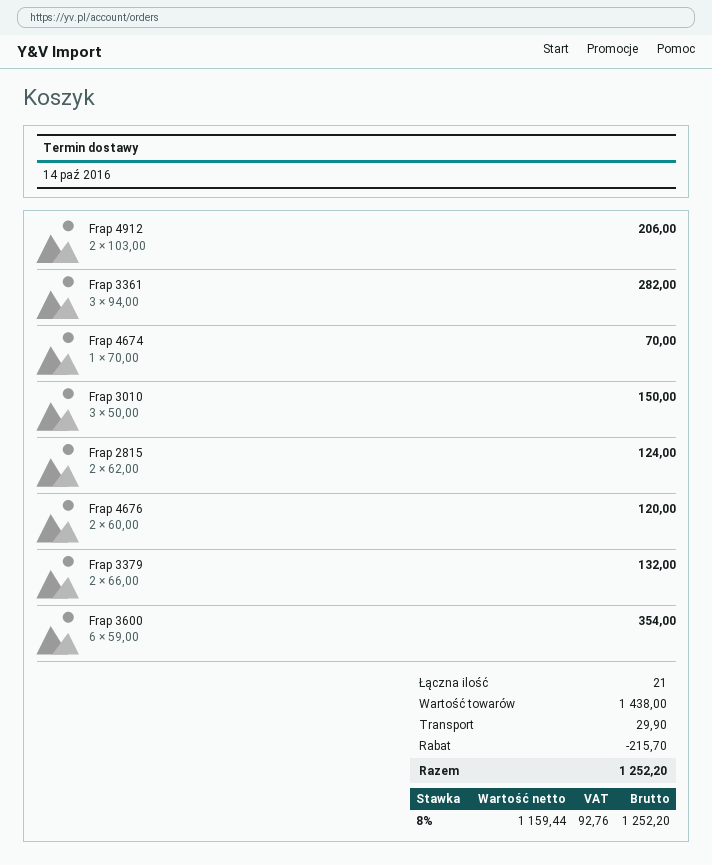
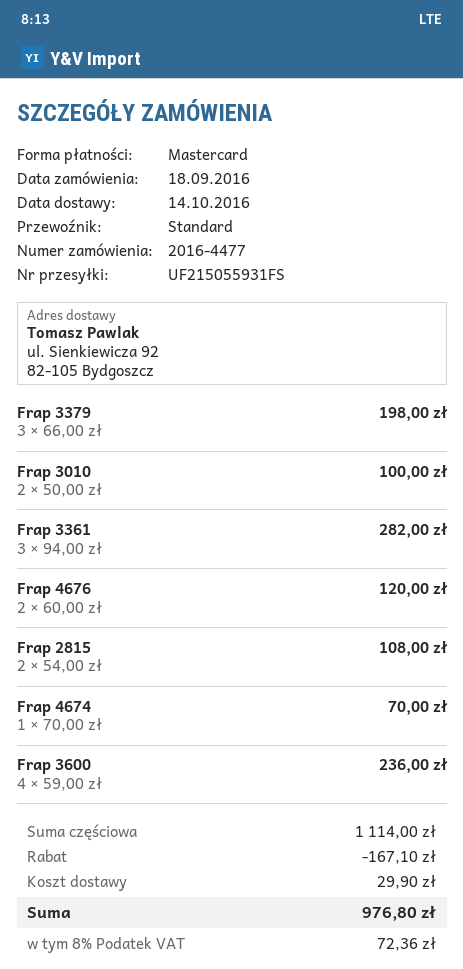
Frap 4912: 2 x 103.00 = 206.00 -> none
Frap 3010: 3 x 50.00 = 150.00 -> 2 x 50.00 = 100.00
Frap 2815: 2 x 62.00 = 124.00 -> 2 x 54.00 = 108.00
Frap 3379: 2 x 66.00 = 132.00 -> 3 x 66.00 = 198.00
Frap 3600: 6 x 59.00 = 354.00 -> 4 x 59.00 = 236.00
subtotal: 1438.00 -> 1114.00
discount: 215.70 -> 167.10
tax: 8% = 92.76 -> 8% = 72.36
total: 1252.20 -> 976.80

